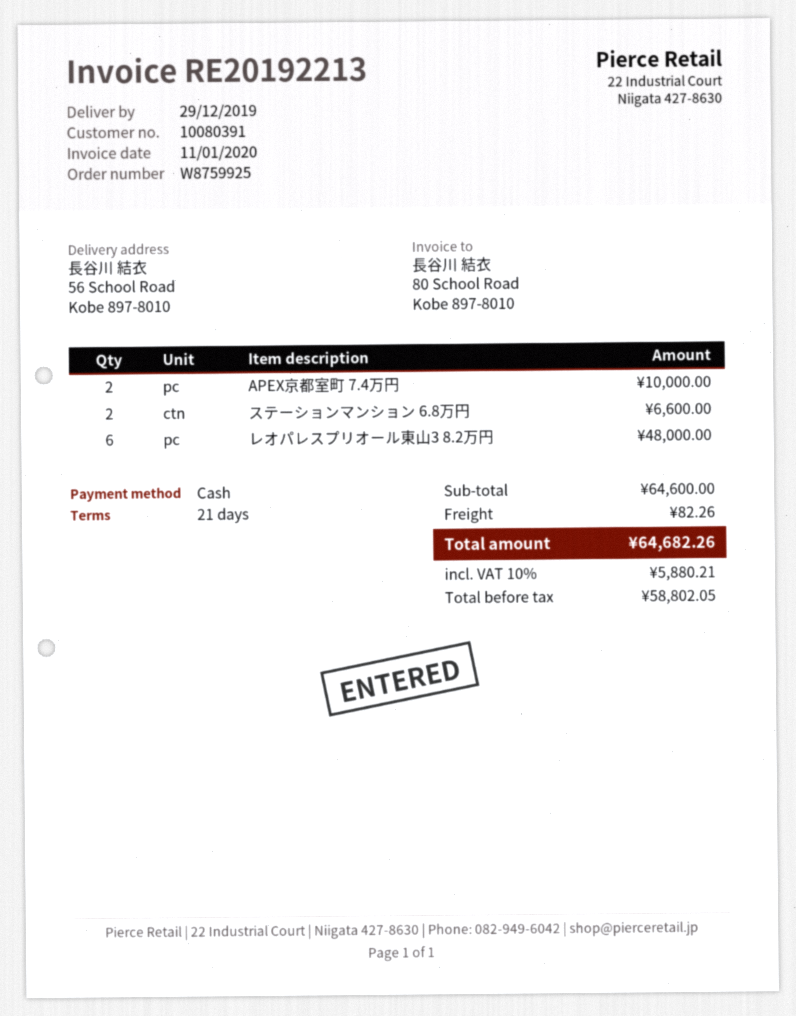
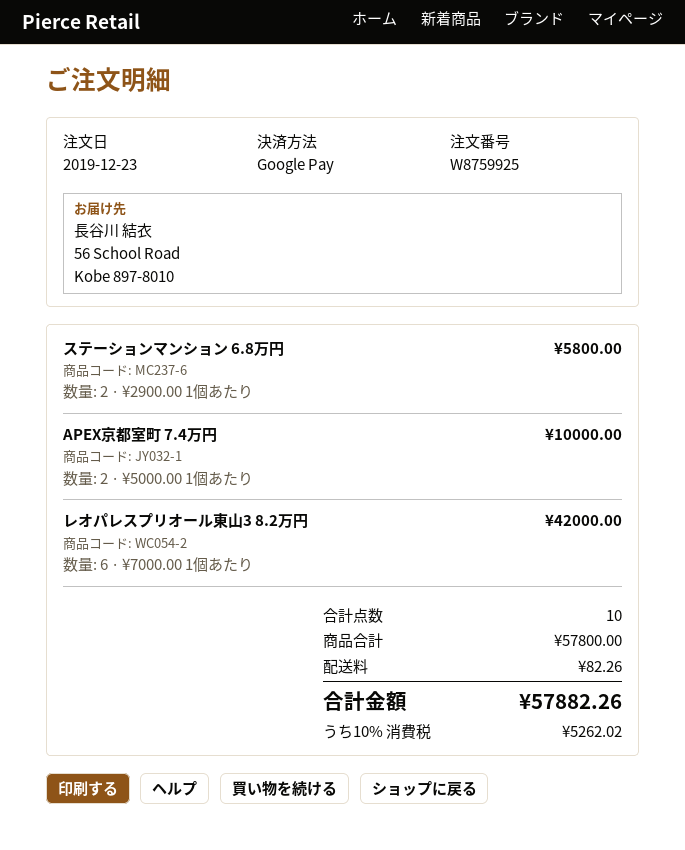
payment method: cash -> Google Pay
ステーションマンション 6.8万円: 2 for 6600.00 -> 2 for 5800.00
レオパレスプリオール東山3 8.2万円: 6 for 48000.00 -> 6 for 42000.00
subtotal: 64600.00 -> 57800.00
tax: 10% = 5880.21 -> 10% = 5262.02
total: 64682.26 -> 57882.26

